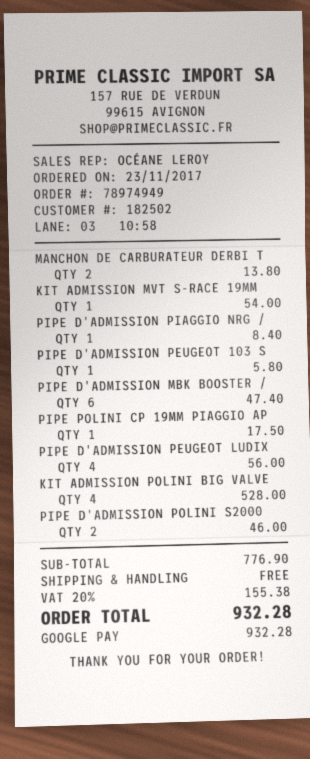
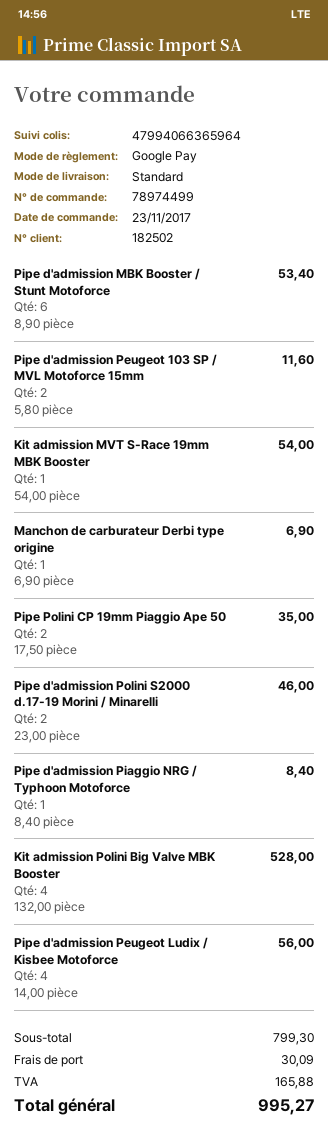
order number: 78974949 -> 78974499
MANCHON DE CARBURATEUR DERBI T: 2 for 13.80 -> 1 for 6.90
PIPE D'ADMISSION PEUGEOT 103 S: 1 for 5.80 -> 2 for 11.60
PIPE D'ADMISSION MBK BOOSTER /: 6 for 47.40 -> 6 for 53.40
PIPE POLINI CP 19MM PIAGGIO AP: 1 for 17.50 -> 2 for 35.00
subtotal: 776.90 -> 799.30
shipping: 0.00 -> 30.09
tax: 155.38 -> 165.88
total: 932.28 -> 995.27

